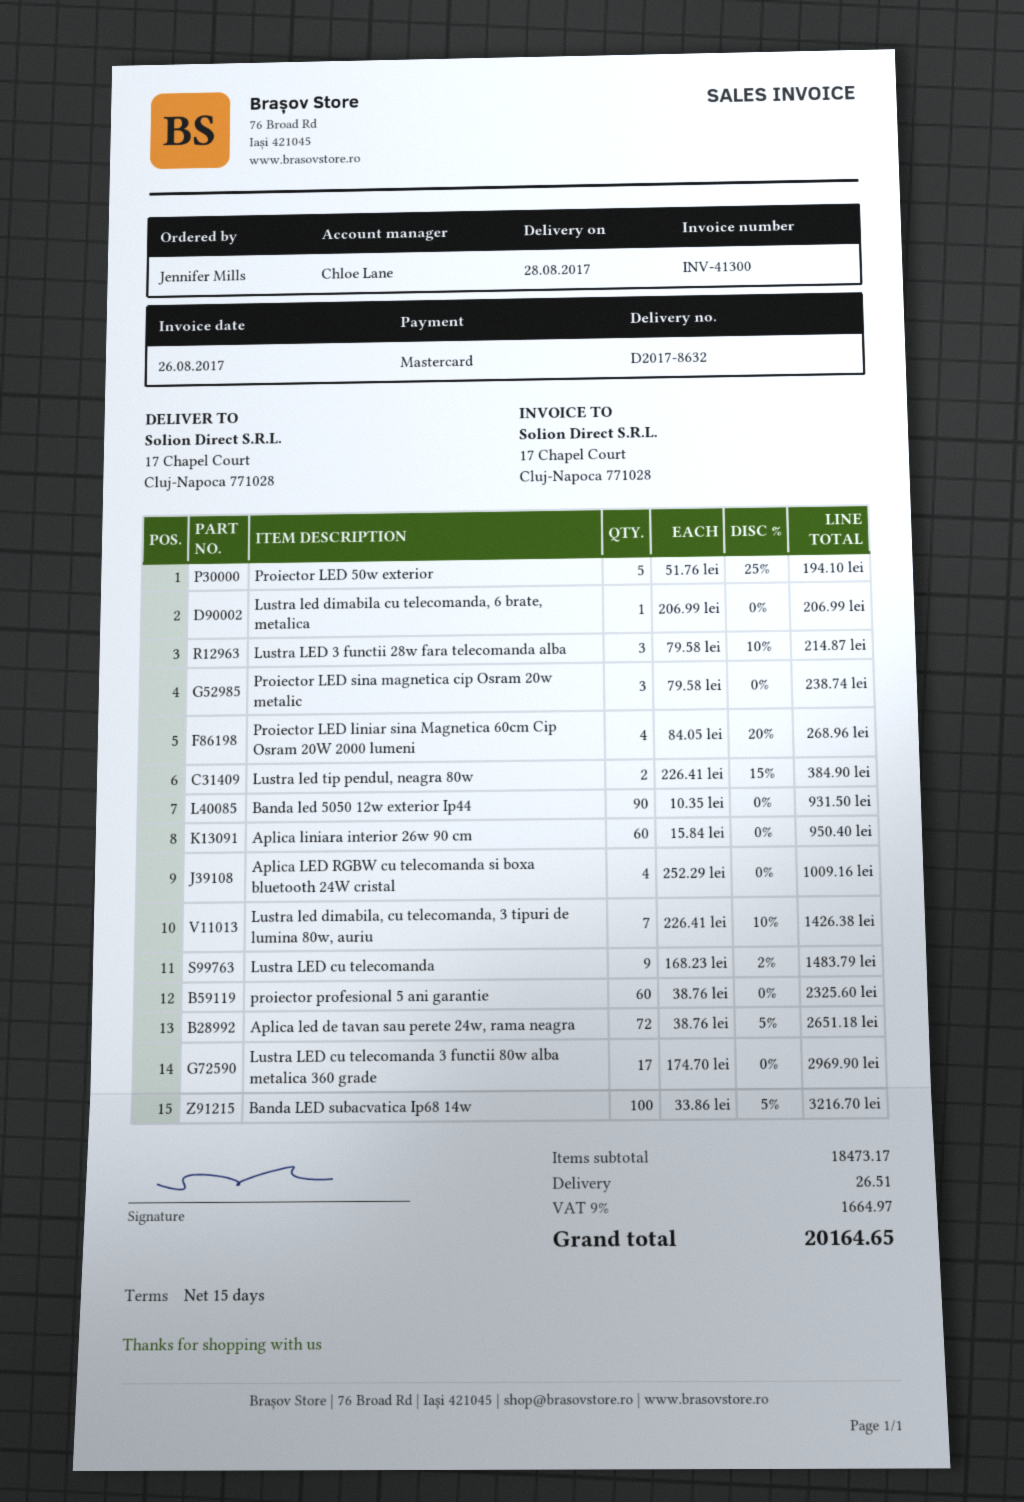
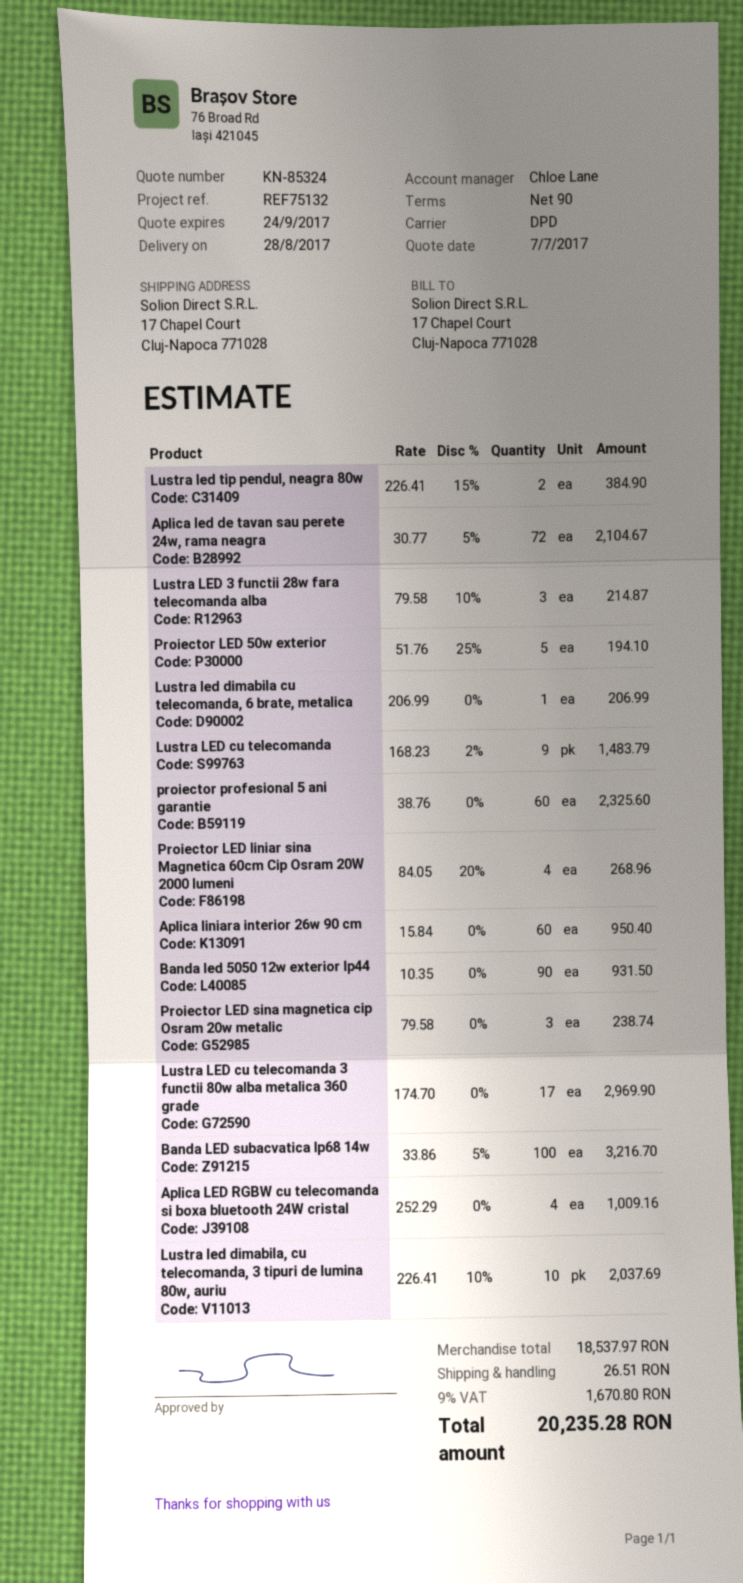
payment terms: 15 days -> 90 days
Lustra led dimabila, cu telecomanda, 3 tipuri de lumina 80w, auriu: 7 x 226.41 - 10% = 1426.38 -> 10 x 226.41 - 10% = 2037.69
Aplica led de tavan sau perete 24w, rama neagra: 72 x 38.76 - 5% = 2651.18 -> 72 x 30.77 - 5% = 2104.67
subtotal: 18473.17 -> 18537.97
tax: 9% = 1664.97 -> 9% = 1670.80
total: 20164.65 -> 20235.28

